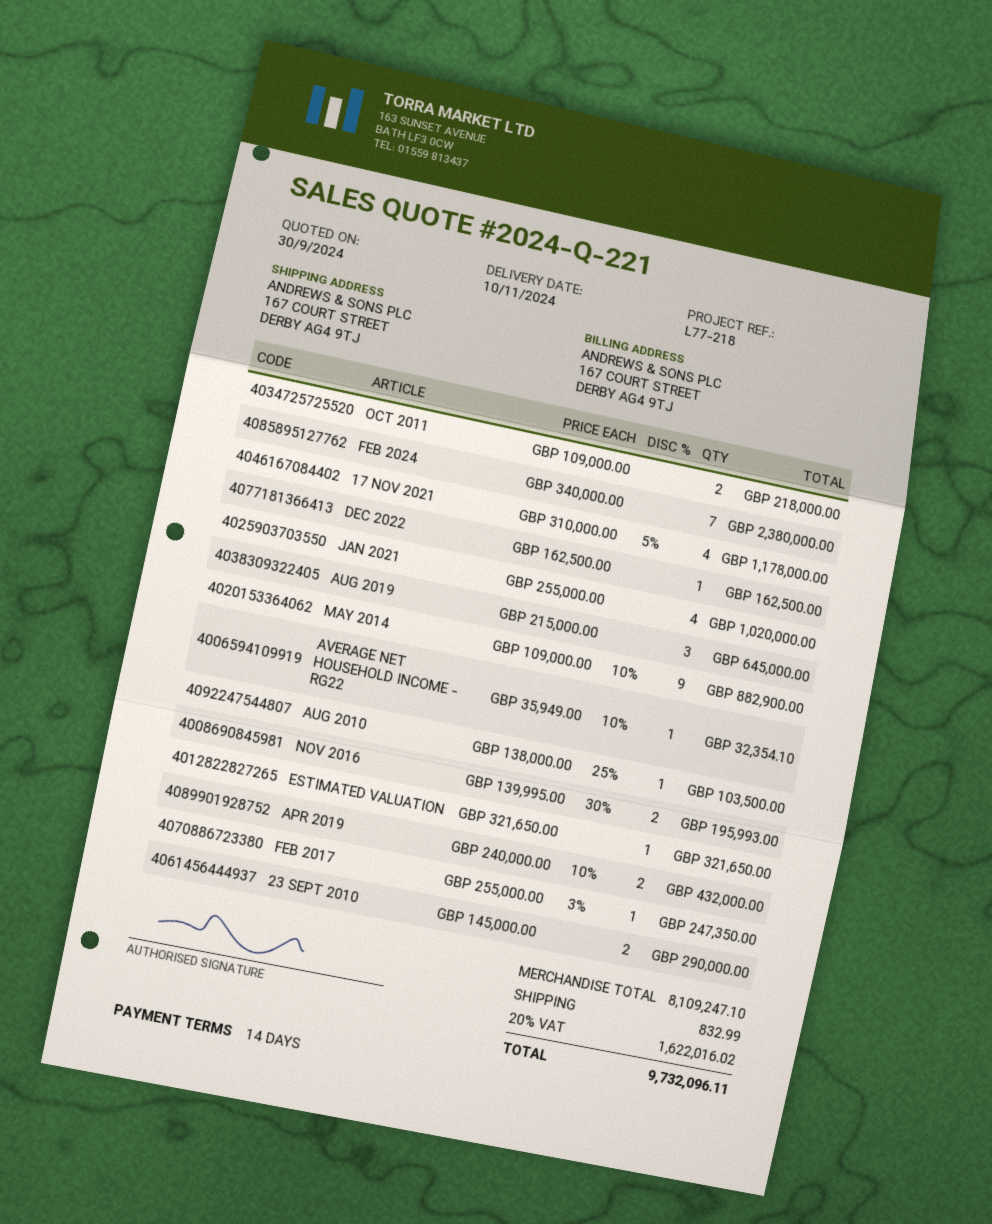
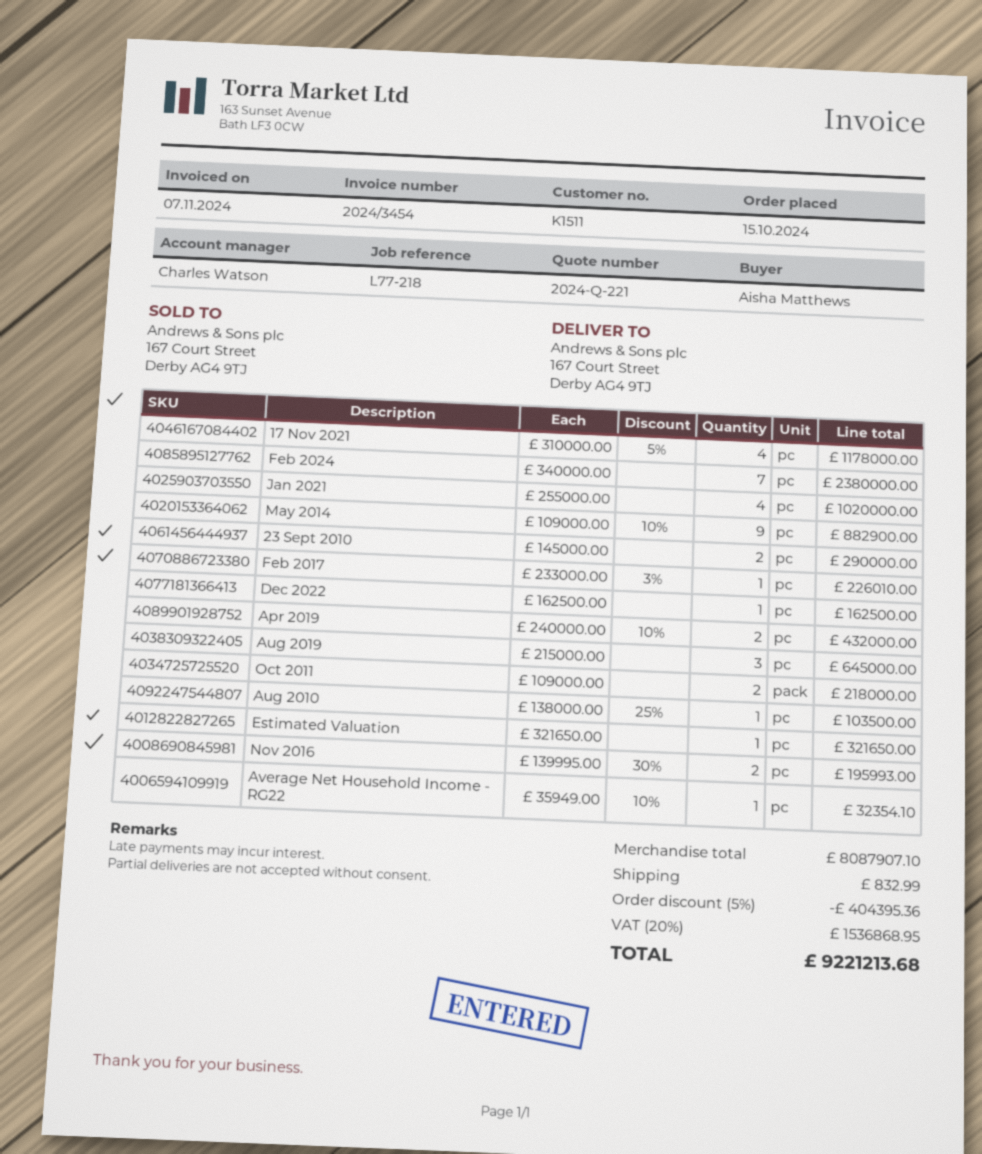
FEB 2017: 1 x 255000.00 - 3% = 247350.00 -> 1 x 233000.00 - 3% = 226010.00
subtotal: 8109247.10 -> 8087907.10
discount: none -> 5% = 404395.36
tax: 20% = 1622016.02 -> 20% = 1536868.95
total: 9732096.11 -> 9221213.68

